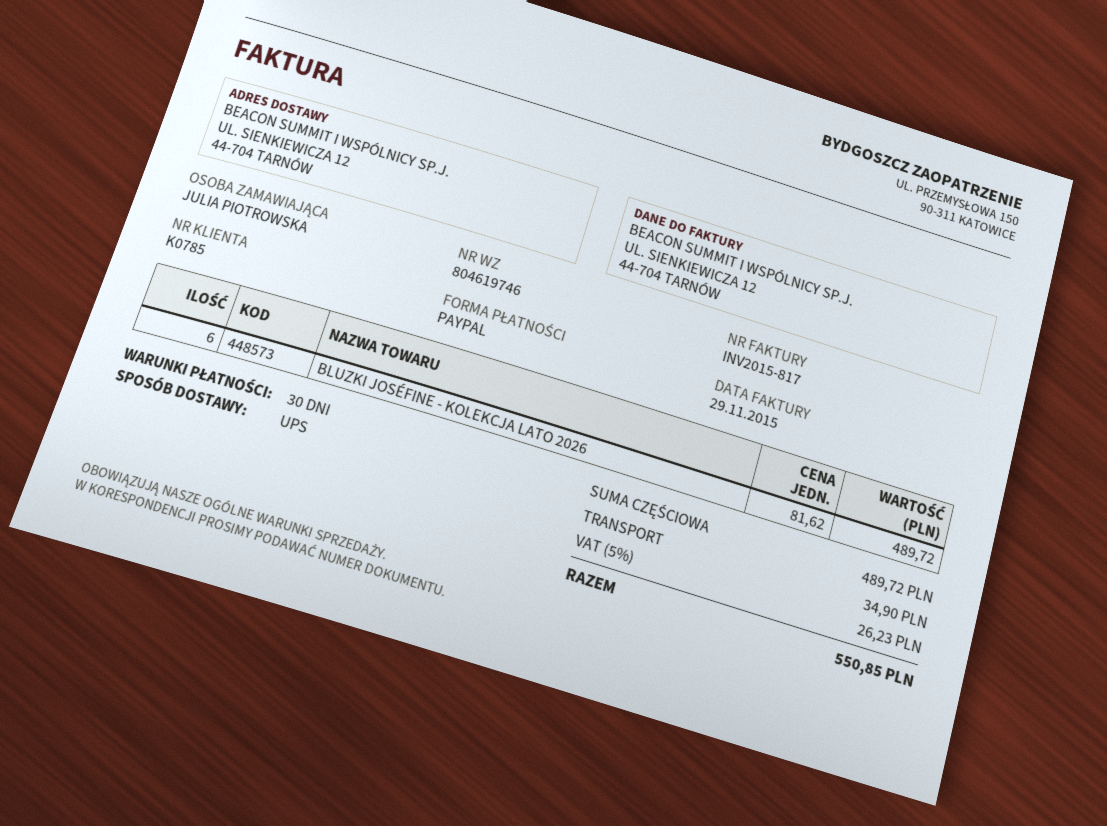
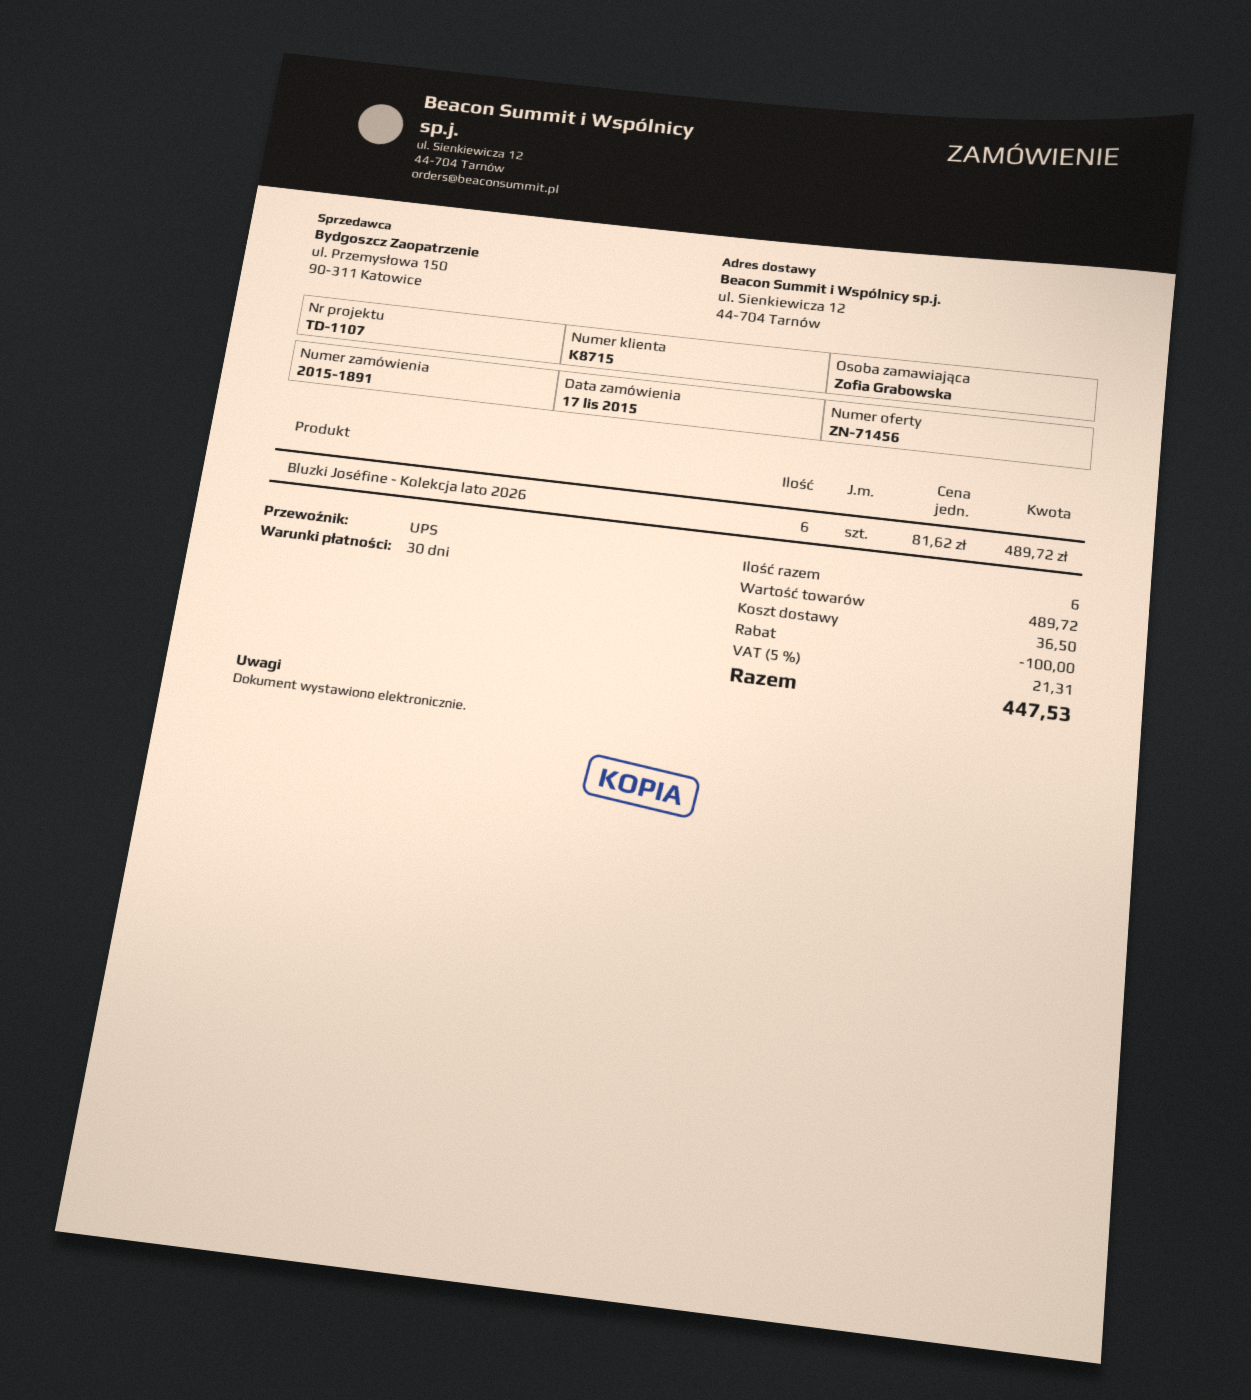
customer number: K0785 -> K8715
ordered by: JULIA PIOTROWSKA -> Zofia Grabowska
discount: none -> 100.00
shipping: 34.90 -> 36.50
tax: 5% = 26.23 -> 5% = 21.31
total: 550.85 -> 447.53

